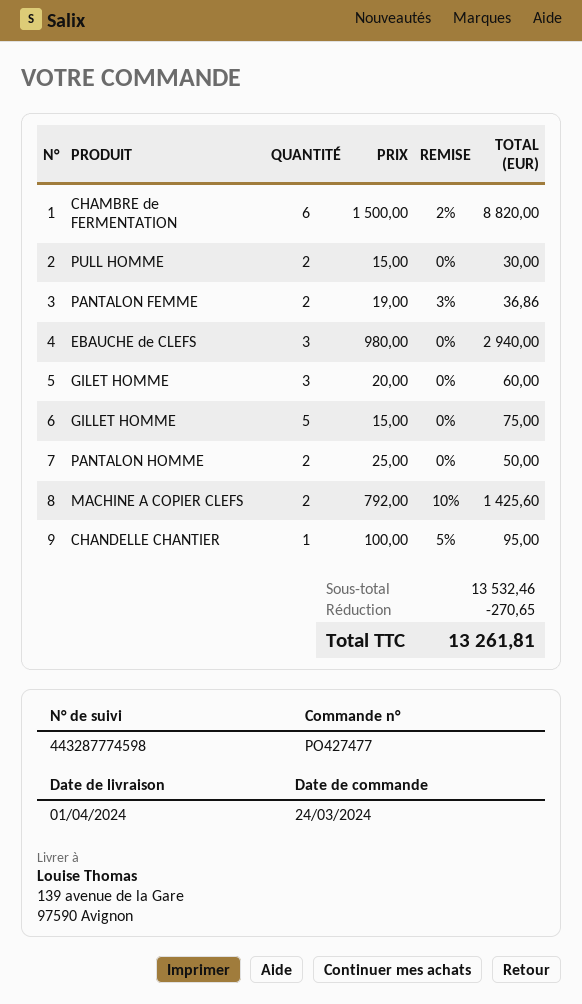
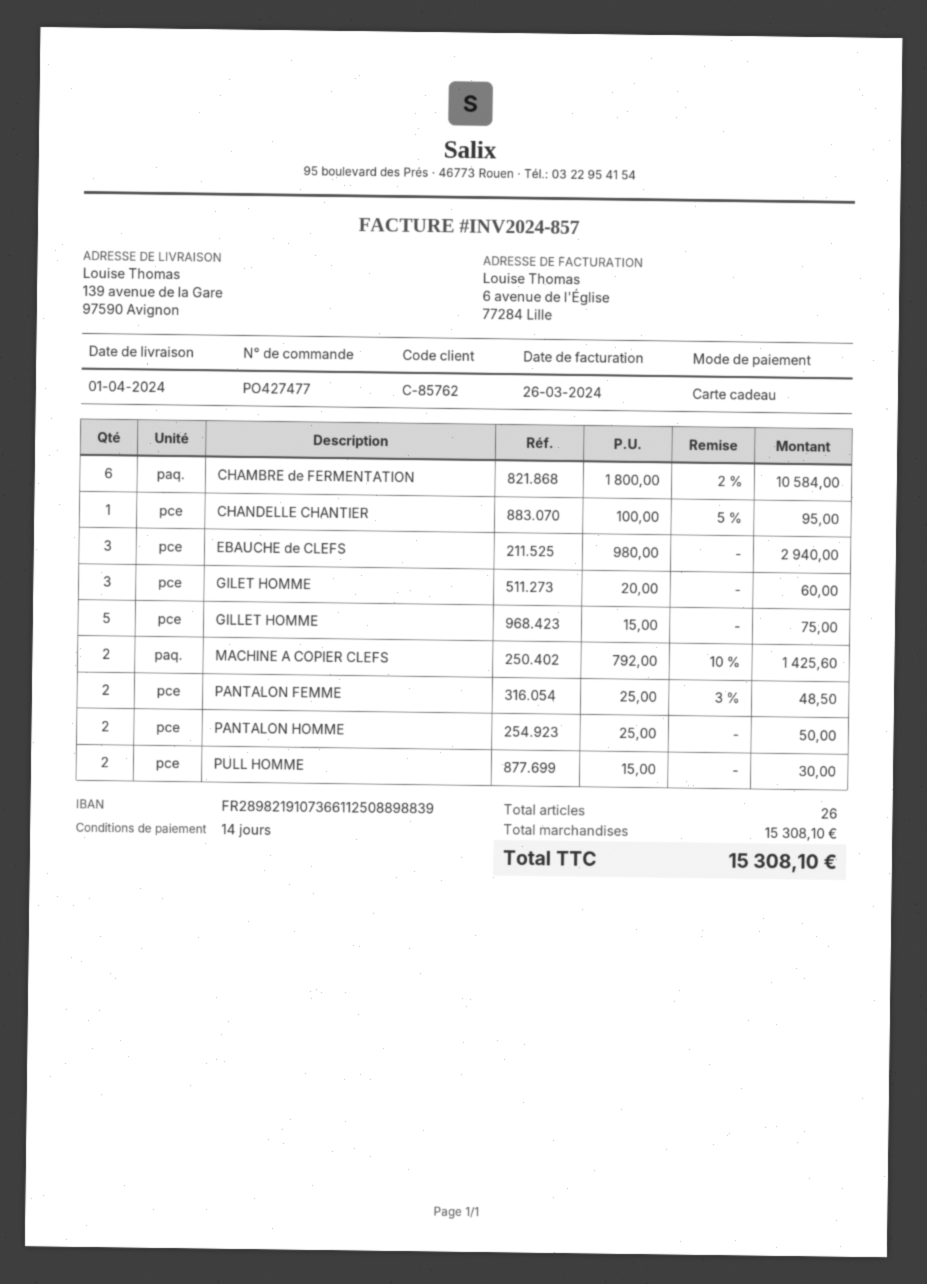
CHAMBRE de FERMENTATION: 6 x 1500.00 - 2% = 8820.00 -> 6 x 1800.00 - 2% = 10584.00
PANTALON FEMME: 2 x 19.00 - 3% = 36.86 -> 2 x 25.00 - 3% = 48.50
subtotal: 13532.46 -> 15308.10
discount: 270.65 -> none
total: 13261.81 -> 15308.10

